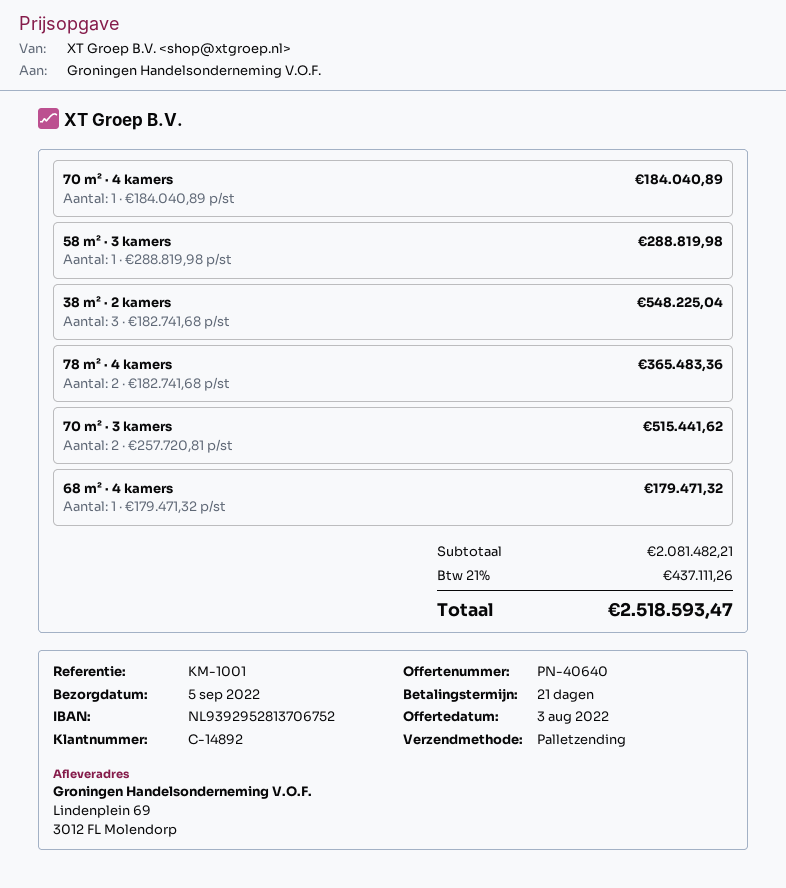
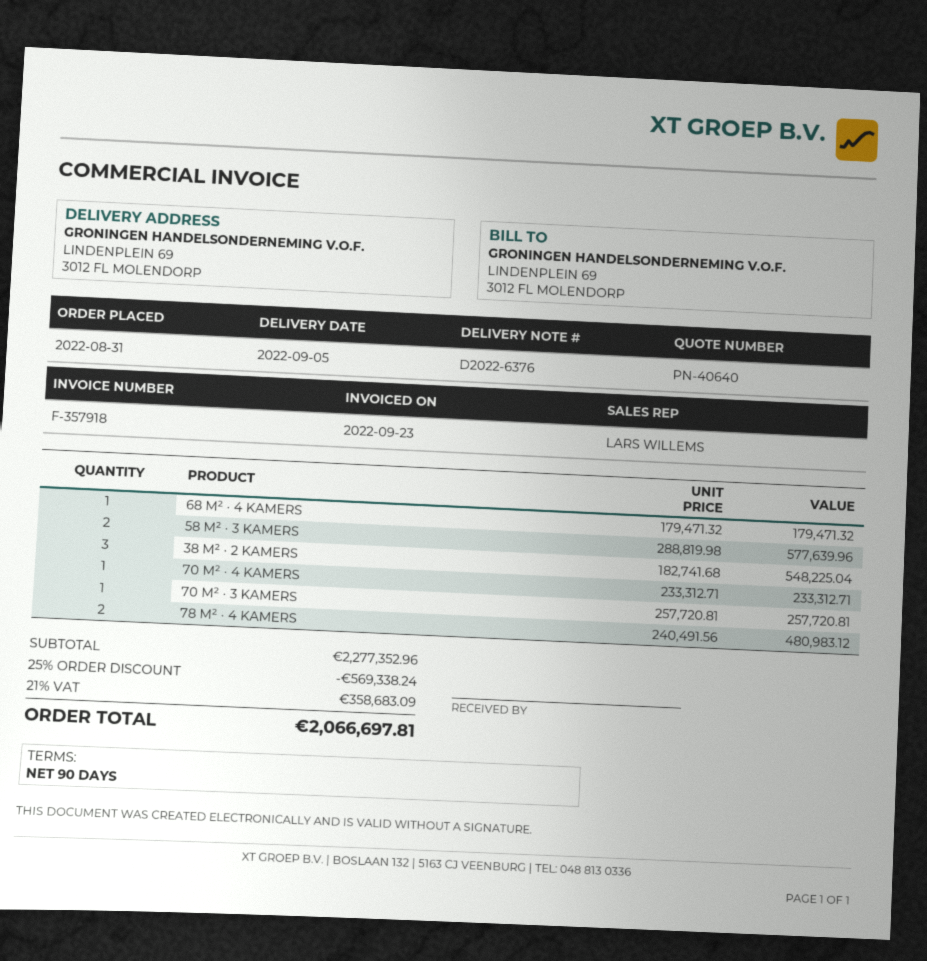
payment terms: 21 days -> 90 days
70 m² · 4 kamers: 1 x 184040.89 = 184040.89 -> 1 x 233312.71 = 233312.71
58 m² · 3 kamers: 1 x 288819.98 = 288819.98 -> 2 x 288819.98 = 577639.96
78 m² · 4 kamers: 2 x 182741.68 = 365483.36 -> 2 x 240491.56 = 480983.12
70 m² · 3 kamers: 2 x 257720.81 = 515441.62 -> 1 x 257720.81 = 257720.81
subtotal: 2081482.21 -> 2277352.96
discount: none -> 25% = 569338.24
tax: 21% = 437111.26 -> 21% = 358683.09
total: 2518593.47 -> 2066697.81

